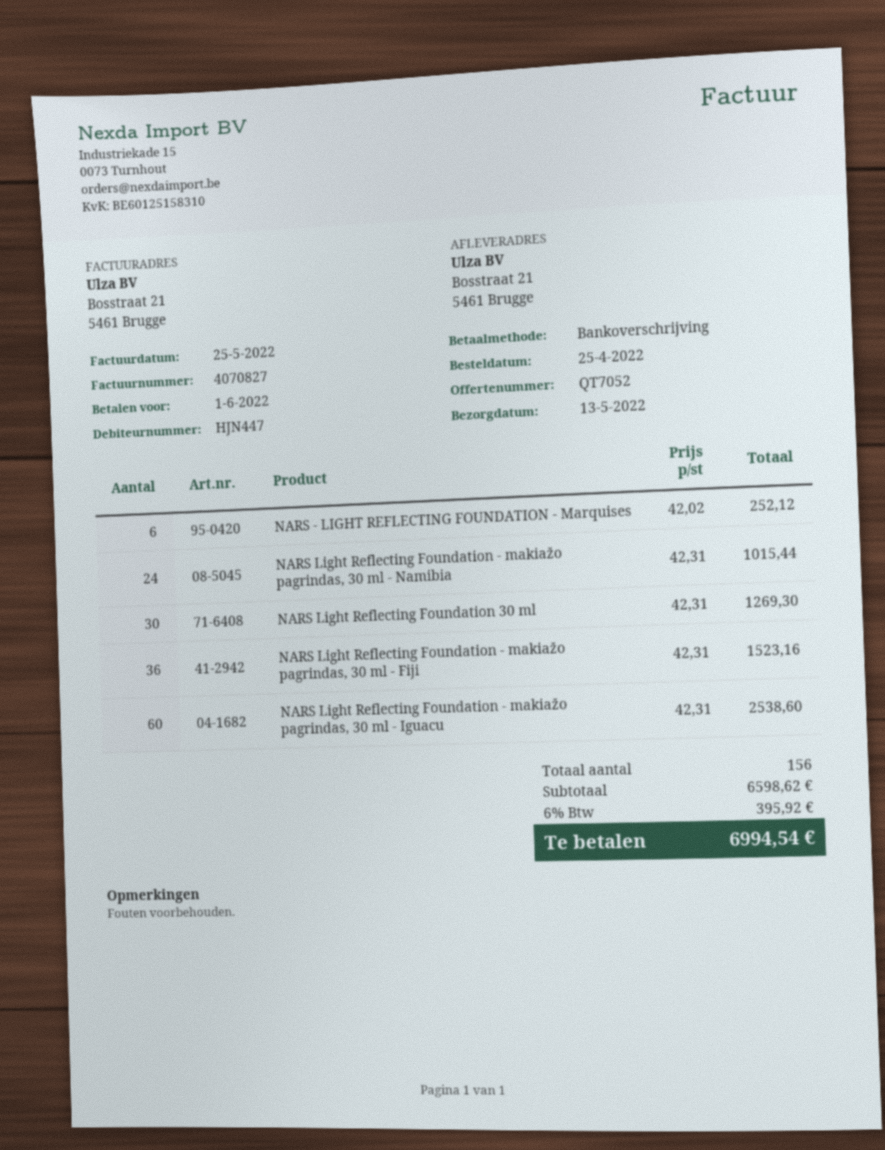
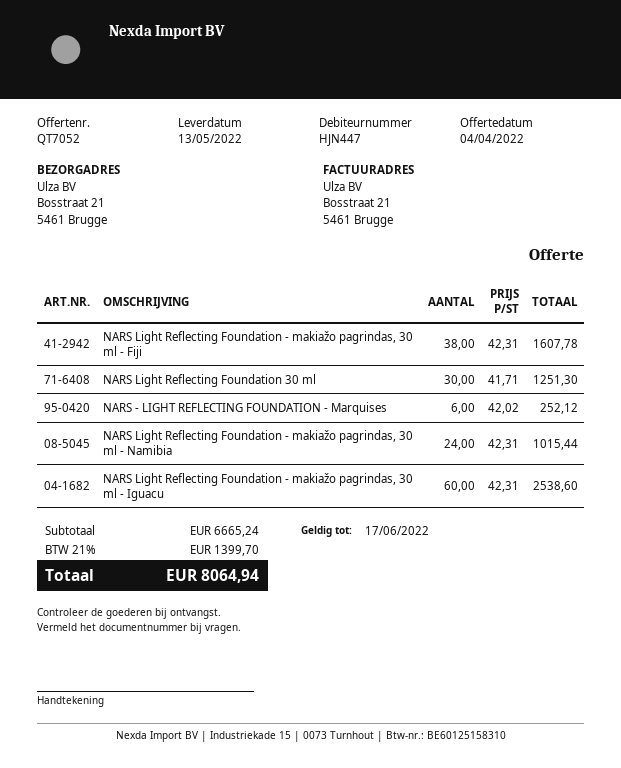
NARS Light Reflecting Foundation 30 ml: 30 x 42.31 = 1269.30 -> 30 x 41.71 = 1251.30
NARS Light Reflecting Foundation - makiažo pagrindas, 30 ml - Fiji: 36 x 42.31 = 1523.16 -> 38 x 42.31 = 1607.78
subtotal: 6598.62 -> 6665.24
tax: 6% = 395.92 -> 21% = 1399.70
total: 6994.54 -> 8064.94

